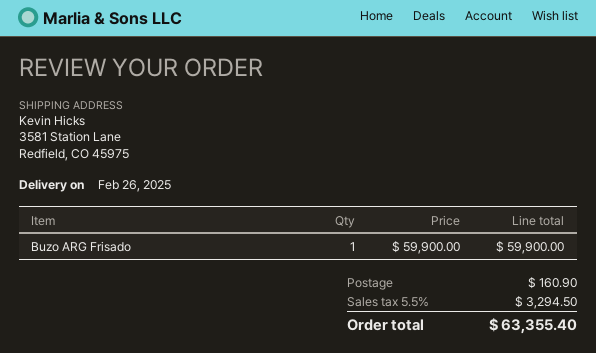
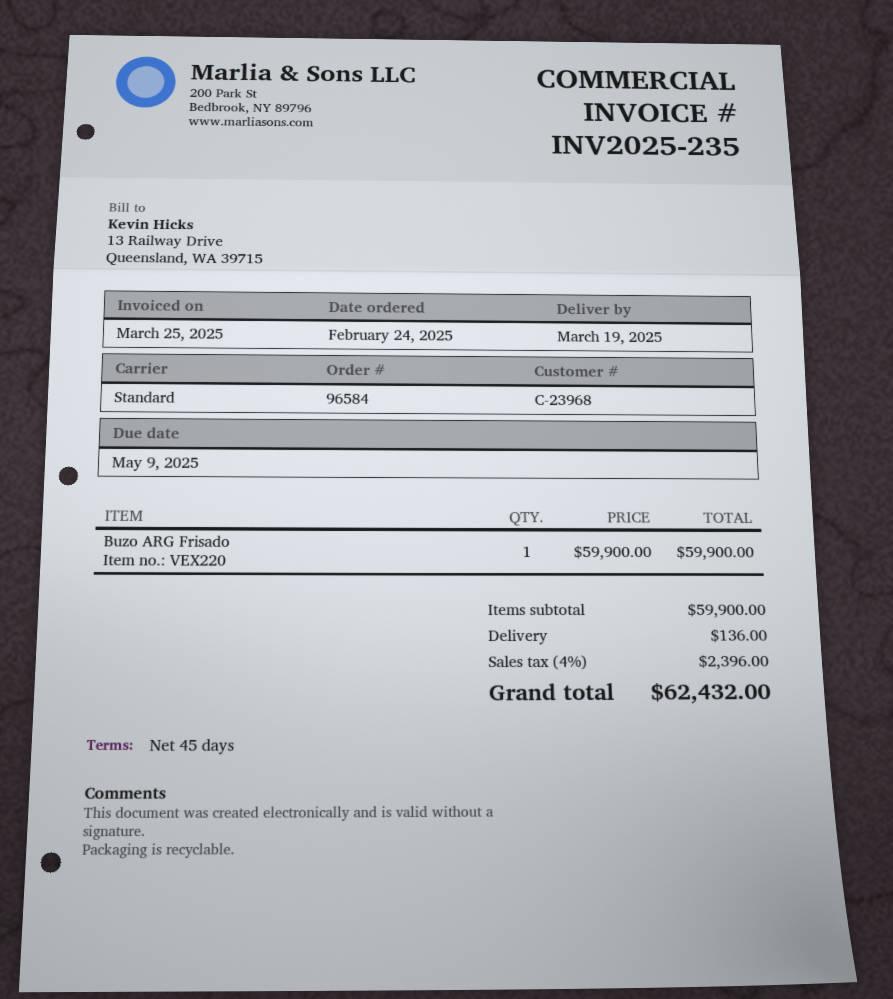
delivery date: 2025-02-26 -> 2025-03-19
shipping: 160.90 -> 136.00
tax: 5.5% = 3294.50 -> 4% = 2396.00
total: 63355.40 -> 62432.00

